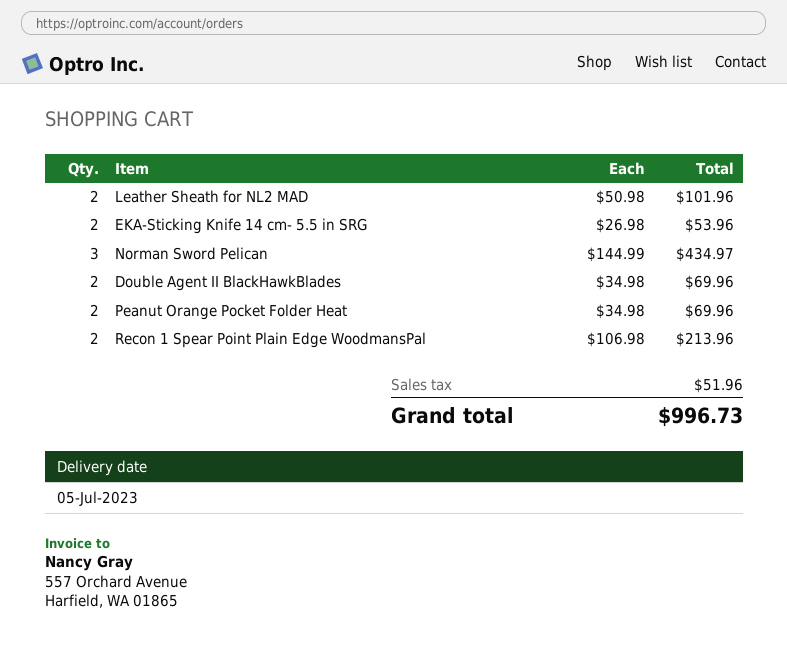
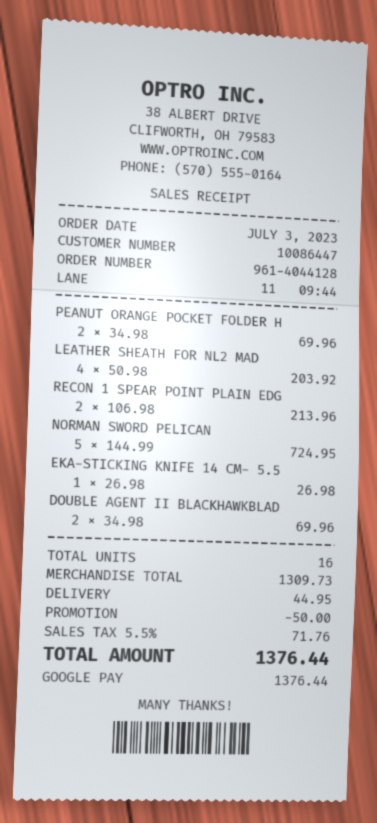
Leather Sheath for NL2 MAD: 2 x 50.98 = 101.96 -> 4 x 50.98 = 203.92
EKA-Sticking Knife 14 cm- 5.5 in SRG: 2 x 26.98 = 53.96 -> 1 x 26.98 = 26.98
Norman Sword Pelican: 3 x 144.99 = 434.97 -> 5 x 144.99 = 724.95
discount: none -> 50.00
shipping: none -> 44.95
tax: 51.96 -> 71.76
total: 996.73 -> 1376.44

